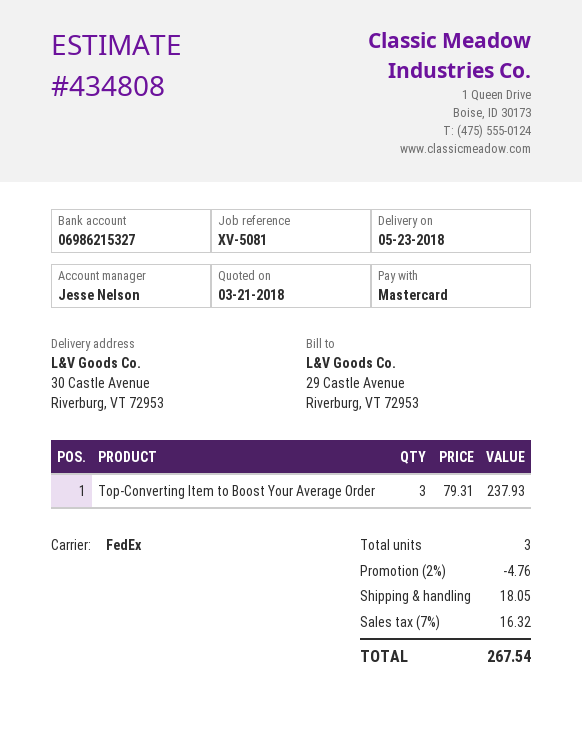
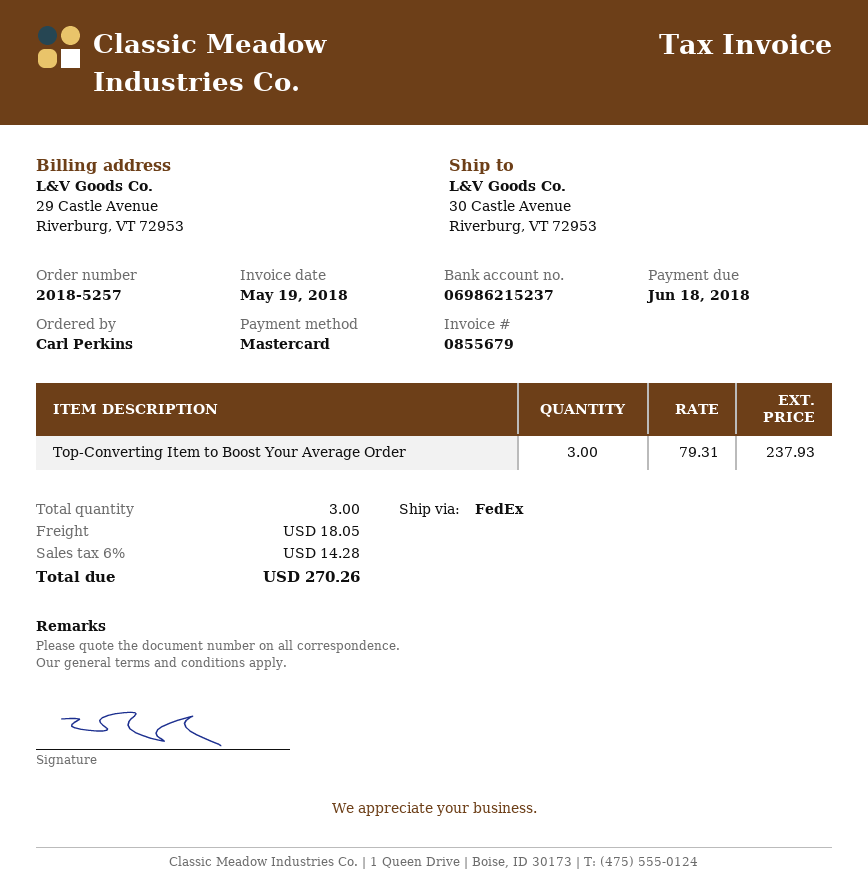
bank account: 06986215327 -> 06986215237
discount: 2% = 4.76 -> none
tax: 7% = 16.32 -> 6% = 14.28
total: 267.54 -> 270.26

